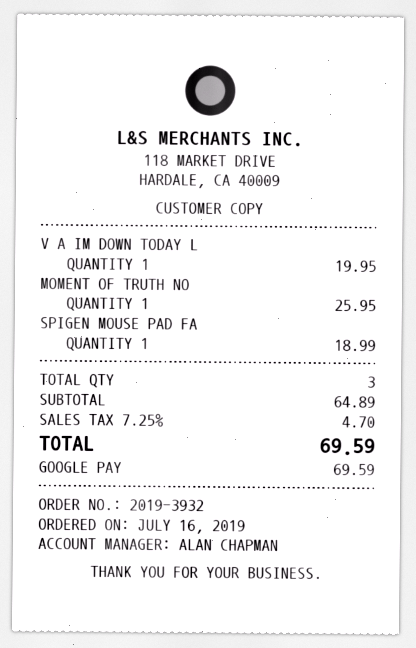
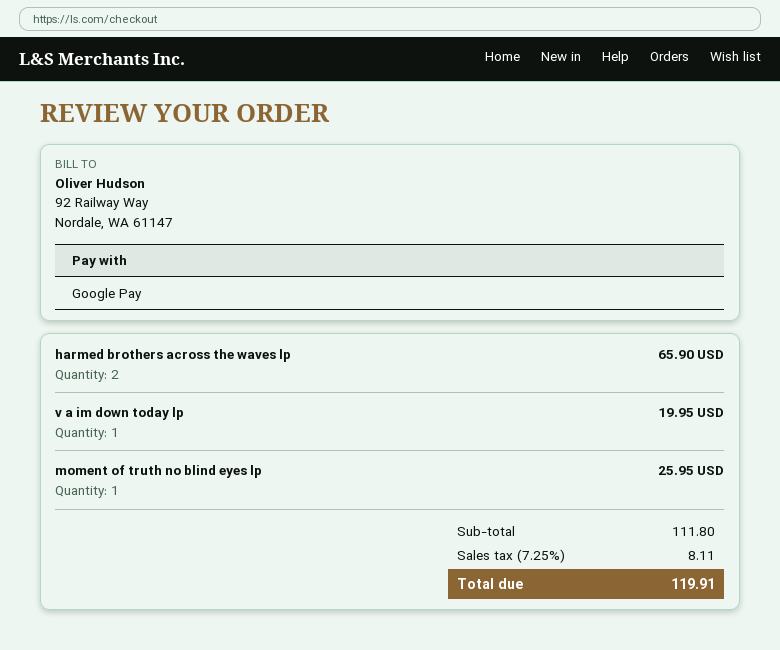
SPIGEN MOUSE PAD FA: 1 for 18.99 -> none
harmed brothers across the waves lp: none -> 2 for 65.90
subtotal: 64.89 -> 111.80
tax: 7.25% = 4.70 -> 7.25% = 8.11
total: 69.59 -> 119.91

